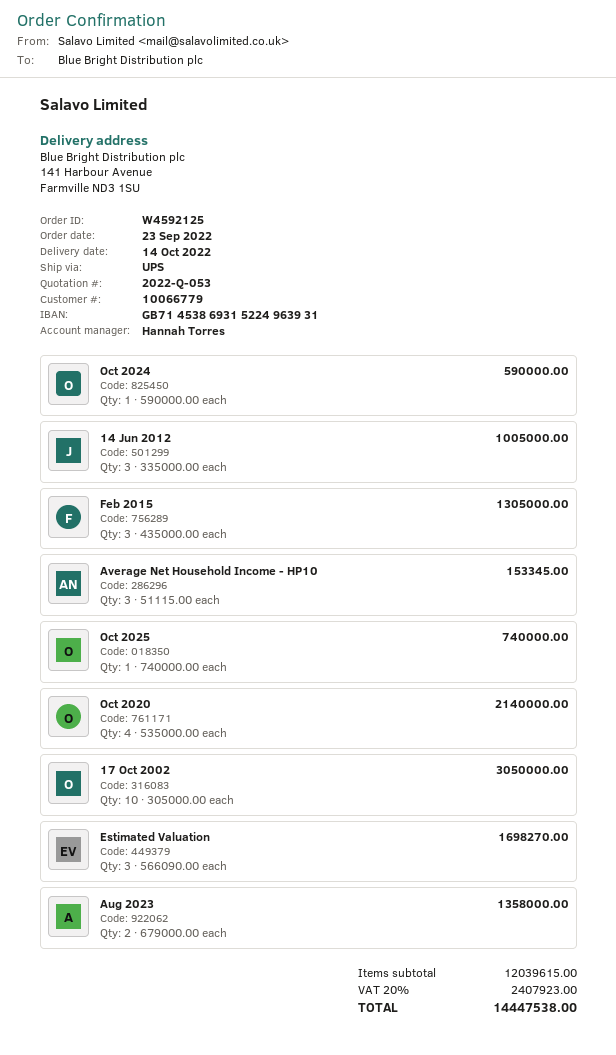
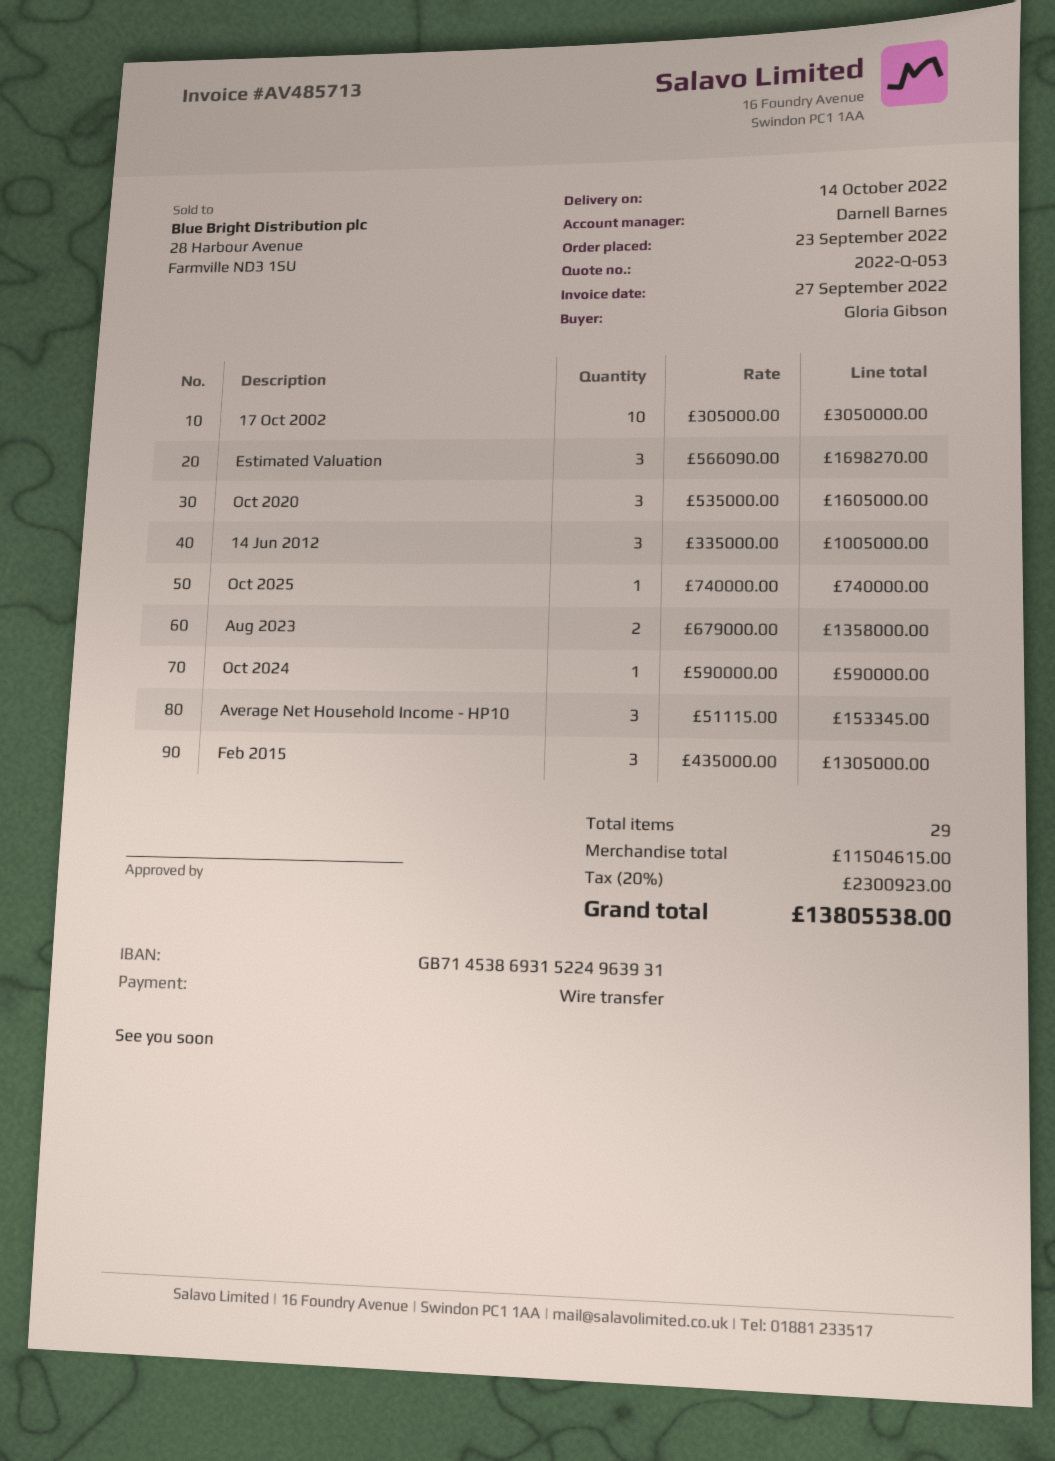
sales rep: Hannah Torres -> Darnell Barnes
Oct 2020: 4 x 535000.00 = 2140000.00 -> 3 x 535000.00 = 1605000.00
subtotal: 12039615.00 -> 11504615.00
tax: 20% = 2407923.00 -> 20% = 2300923.00
total: 14447538.00 -> 13805538.00

